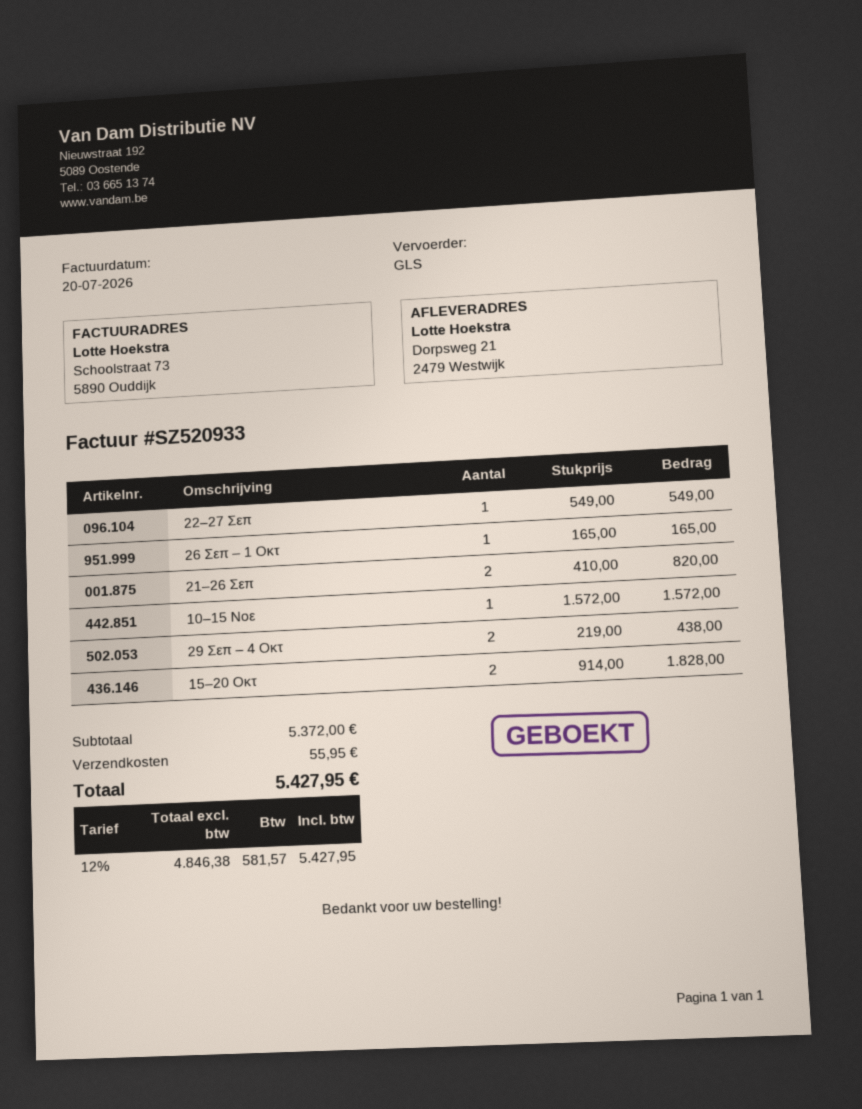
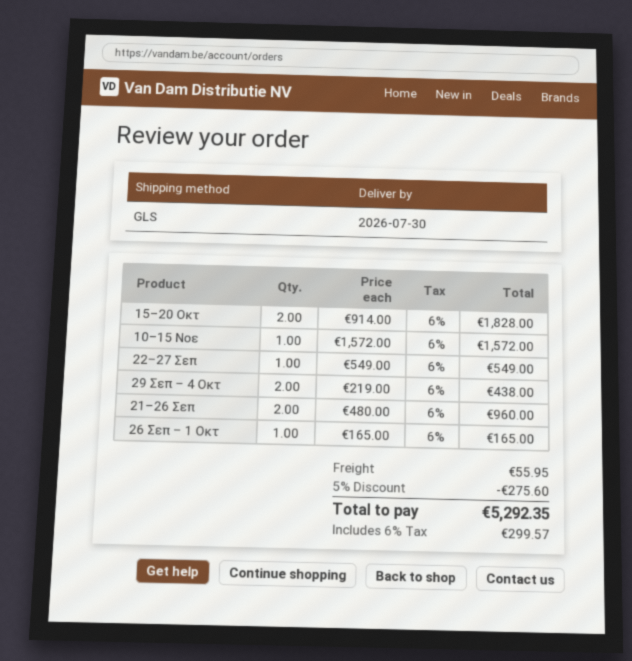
21–26 Σεπ: 2 x 410.00 = 820.00 -> 2 x 480.00 = 960.00
discount: none -> 5% = 275.60
tax: 12% = 581.57 -> 6% = 299.57
total: 5427.95 -> 5292.35

